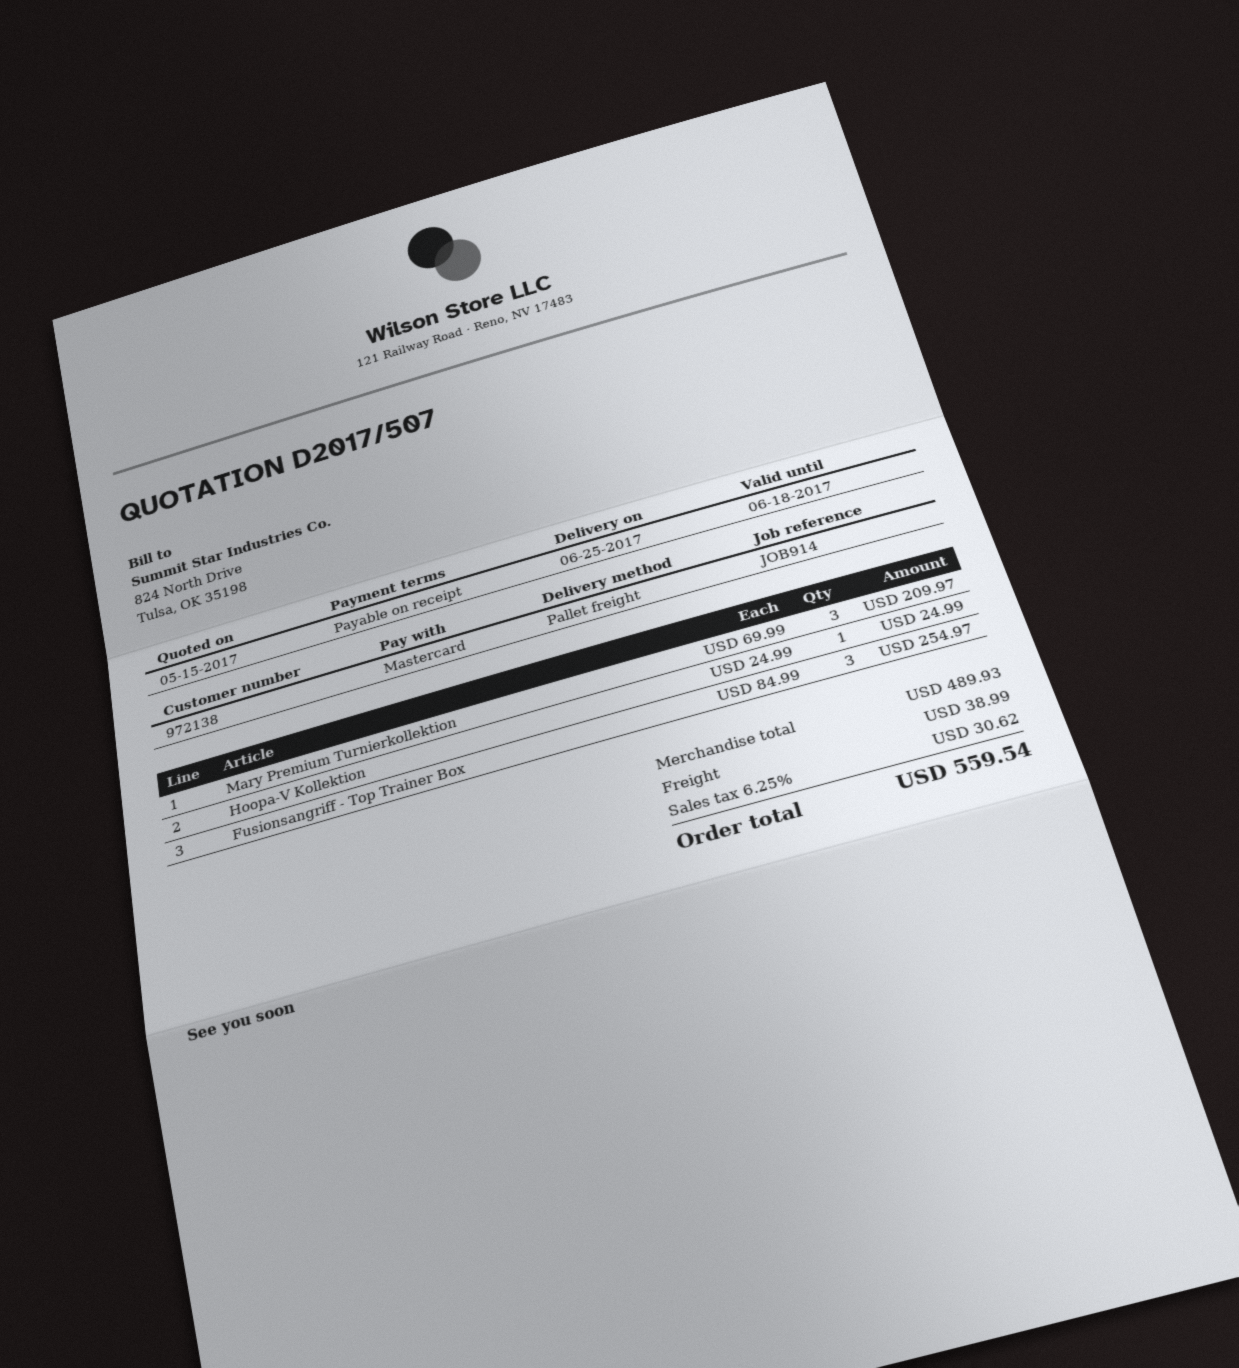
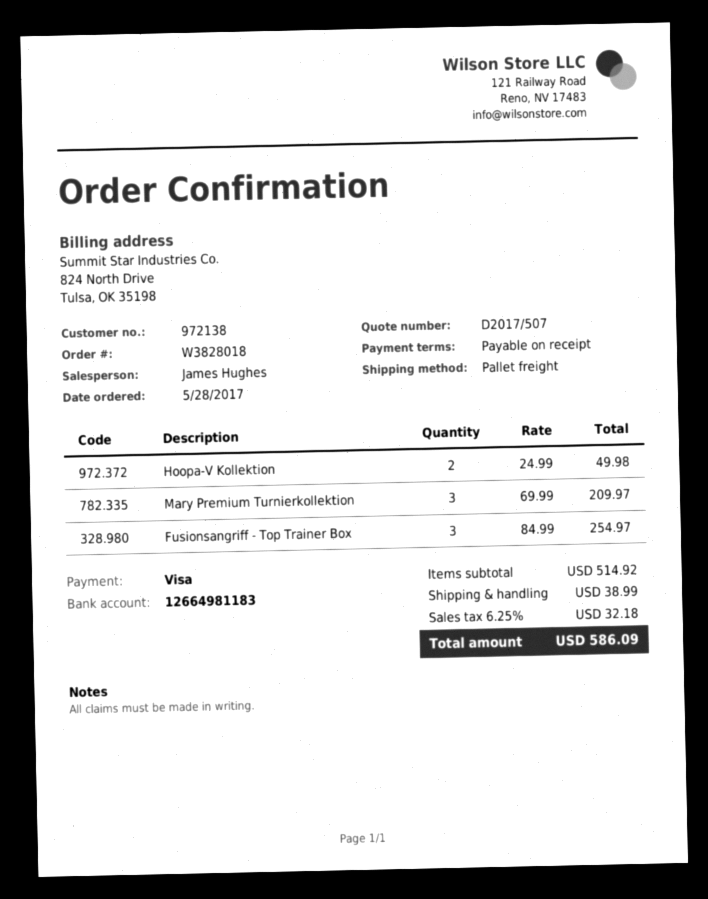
payment method: Mastercard -> Visa
Hoopa-V Kollektion: 1 x 24.99 = 24.99 -> 2 x 24.99 = 49.98
subtotal: 489.93 -> 514.92
tax: 6.25% = 30.62 -> 6.25% = 32.18
total: 559.54 -> 586.09

